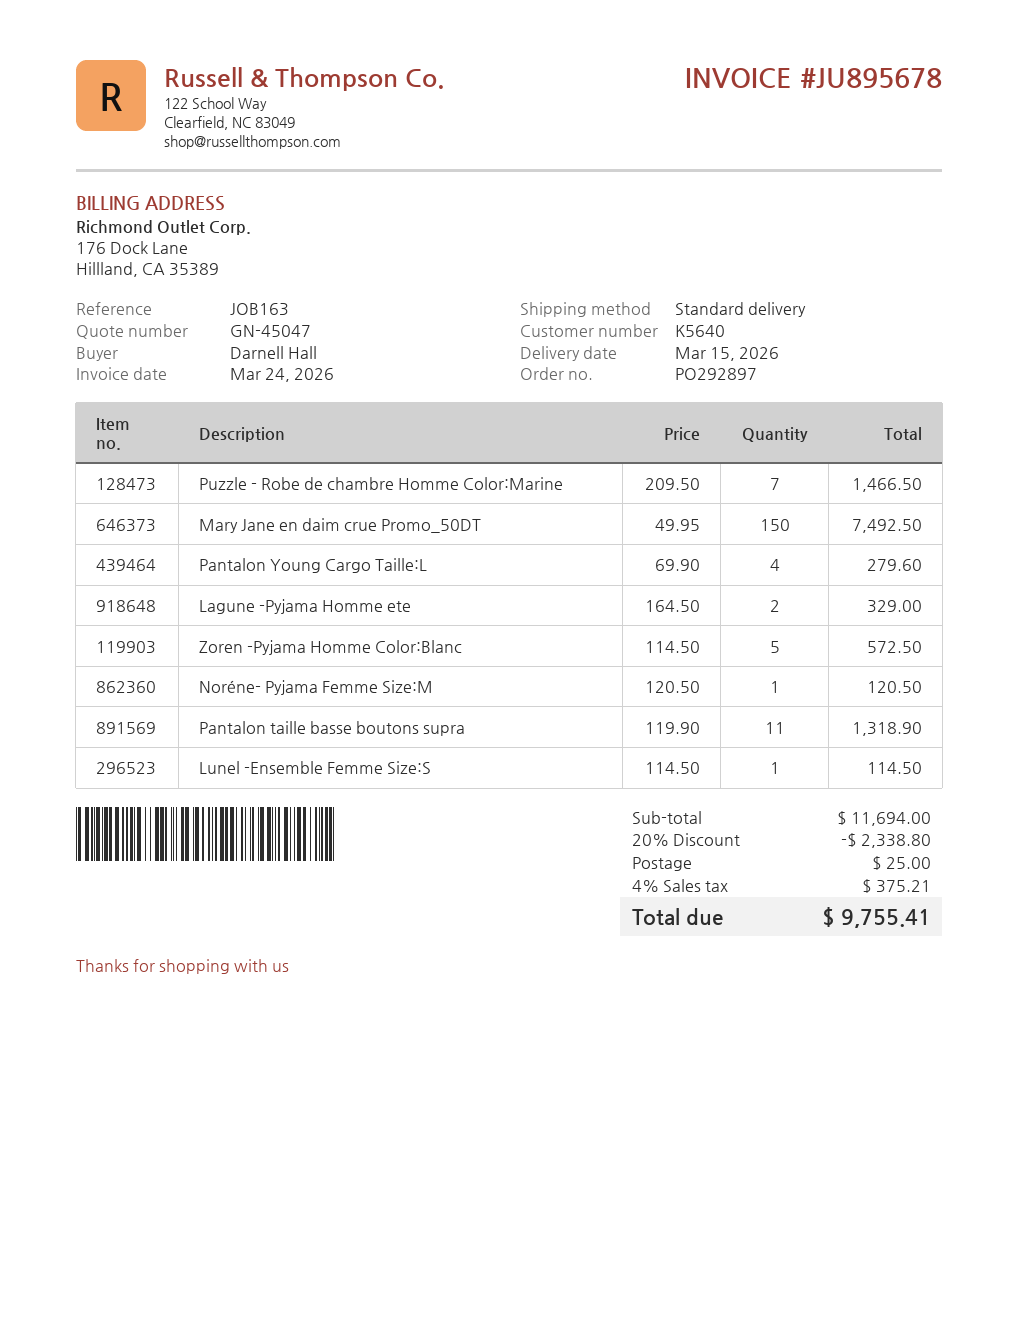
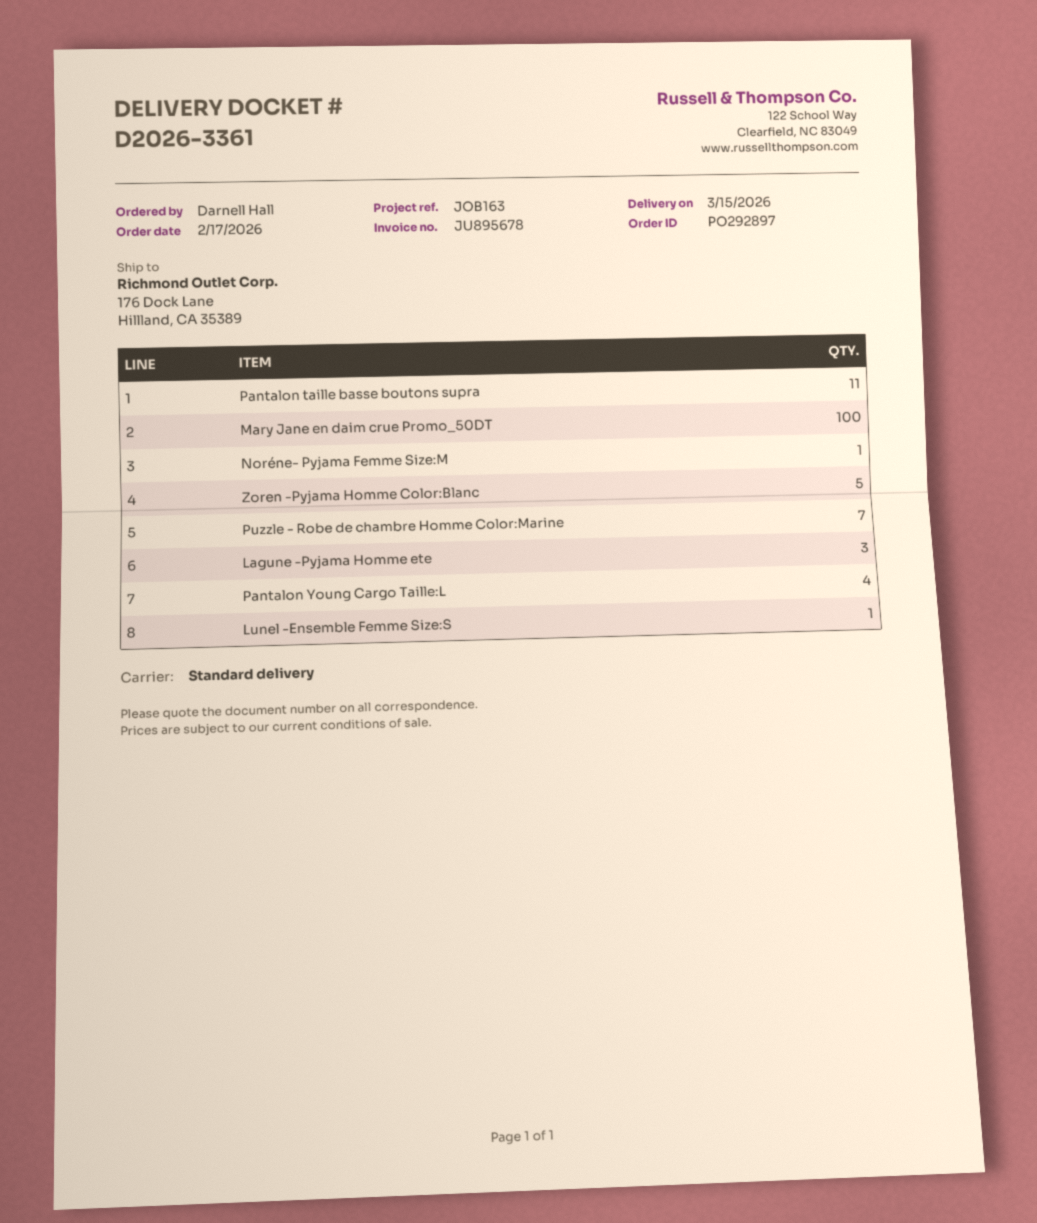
Mary Jane en daim crue Promo_50DT: 150 -> 100
Lagune -Pyjama Homme ete: 2 -> 3

